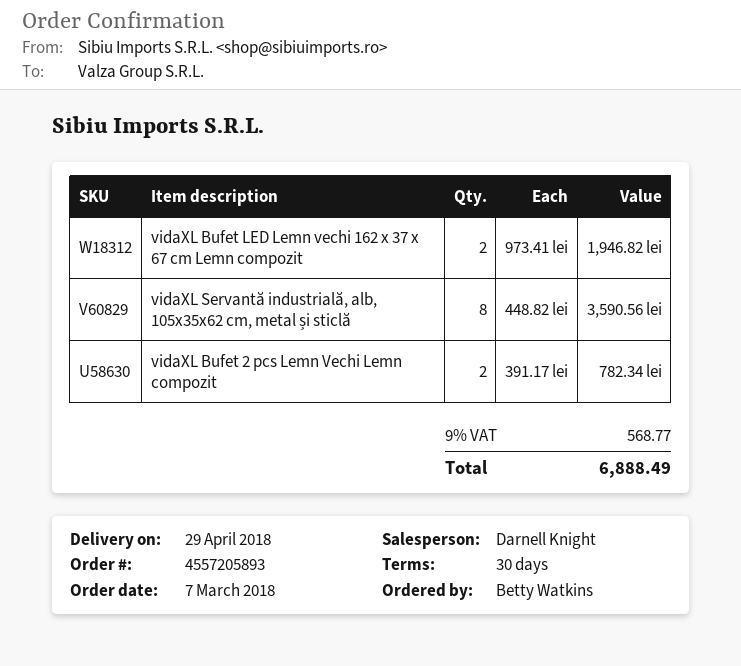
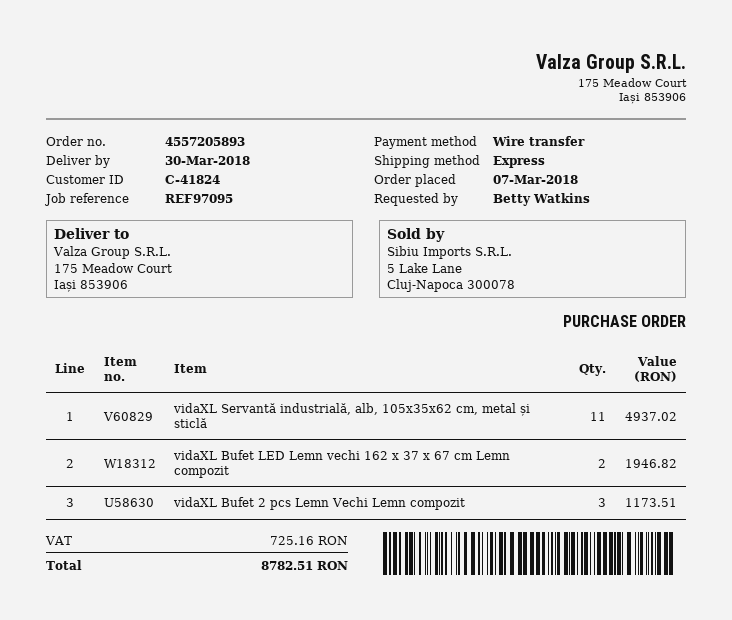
delivery date: 2018-04-29 -> 2018-03-30
vidaXL Servantă industrială, alb, 105x35x62 cm, metal și sticlă: 8 for 3590.56 -> 11 for 4937.02
vidaXL Bufet 2 pcs Lemn Vechi Lemn compozit: 2 for 782.34 -> 3 for 1173.51
tax: 568.77 -> 725.16
total: 6888.49 -> 8782.51

